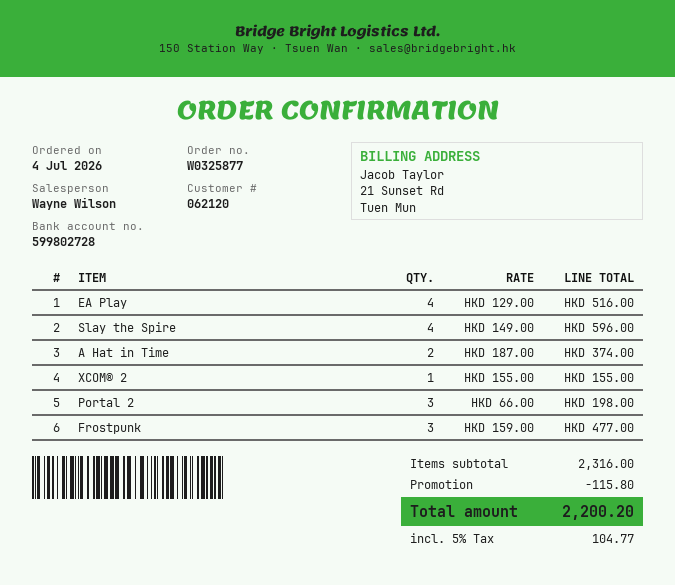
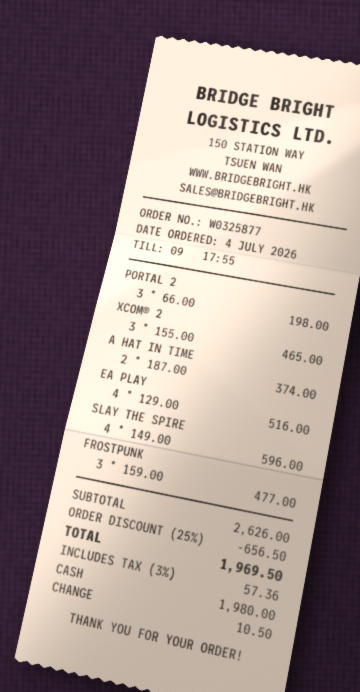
XCOM® 2: 1 x 155.00 = 155.00 -> 3 x 155.00 = 465.00
subtotal: 2316.00 -> 2626.00
discount: 115.80 -> 656.50
tax: 5% = 104.77 -> 3% = 57.36
total: 2200.20 -> 1969.50

